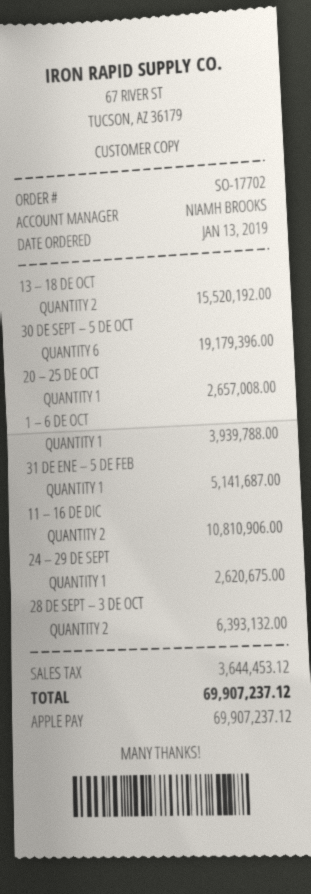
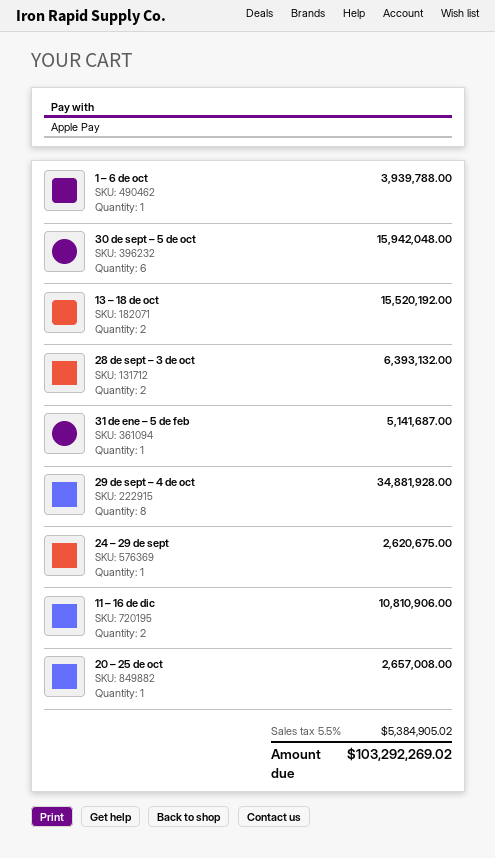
30 DE SEPT – 5 DE OCT: 6 for 19179396.00 -> 6 for 15942048.00
29 de sept – 4 de oct: none -> 8 for 34881928.00
tax: 3644453.12 -> 5384905.02
total: 69907237.12 -> 103292269.02

